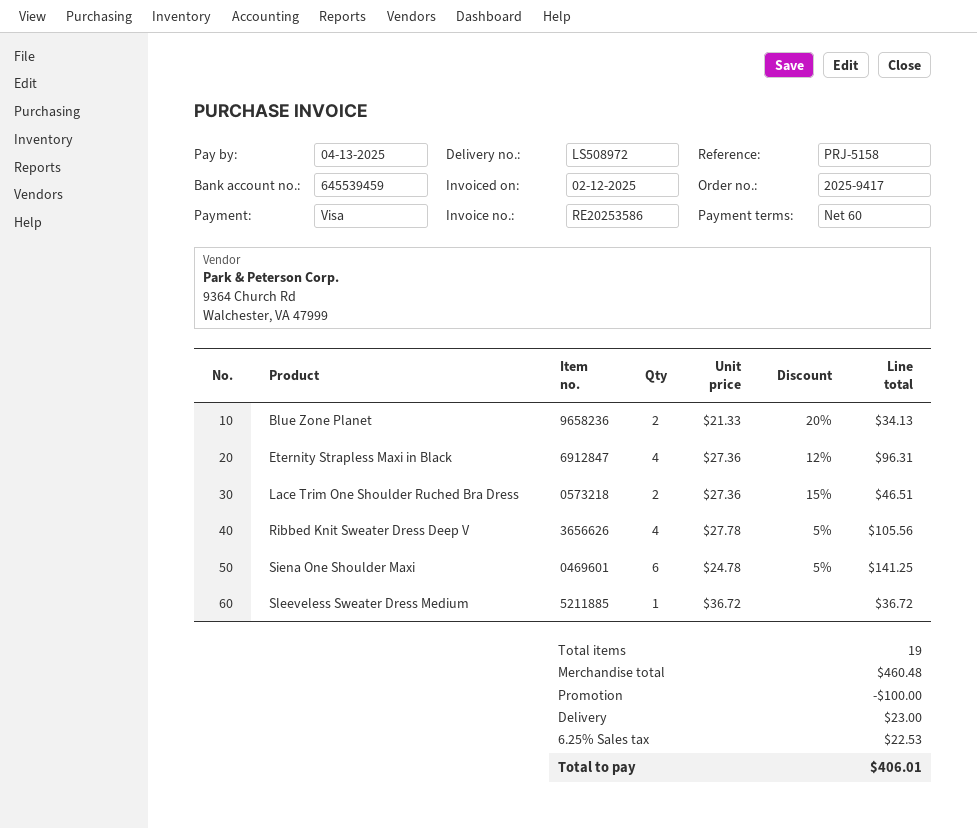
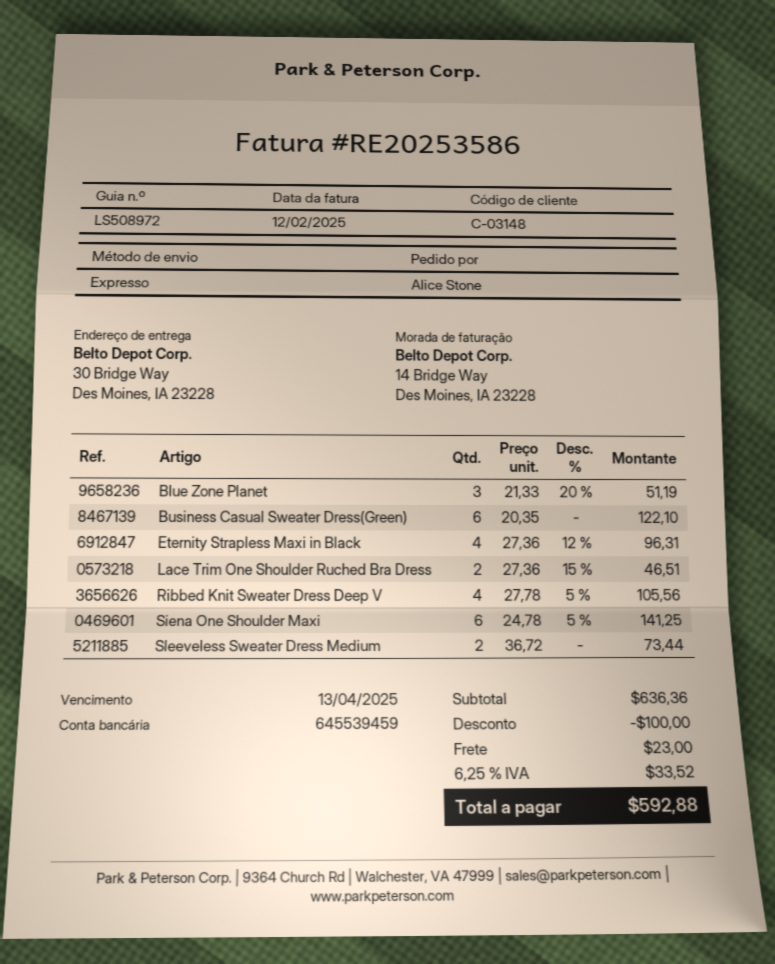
Blue Zone Planet: 2 x 21.33 - 20% = 34.13 -> 3 x 21.33 - 20% = 51.19
Sleeveless Sweater Dress Medium: 1 x 36.72 = 36.72 -> 2 x 36.72 = 73.44
Business Casual Sweater Dress(Green): none -> 6 x 20.35 = 122.10
subtotal: 460.48 -> 636.36
tax: 6.25% = 22.53 -> 6.25% = 33.52
total: 406.01 -> 592.88

